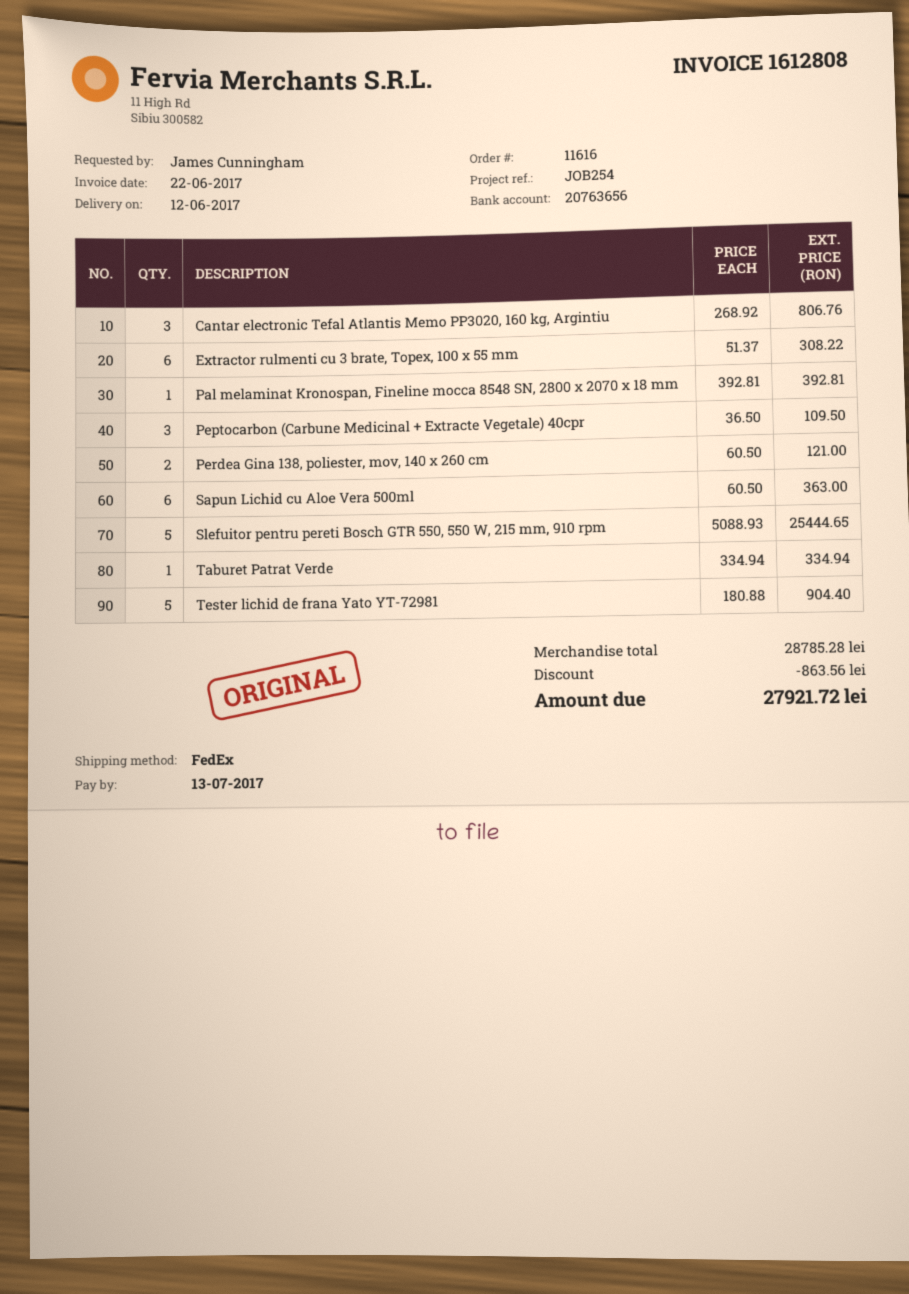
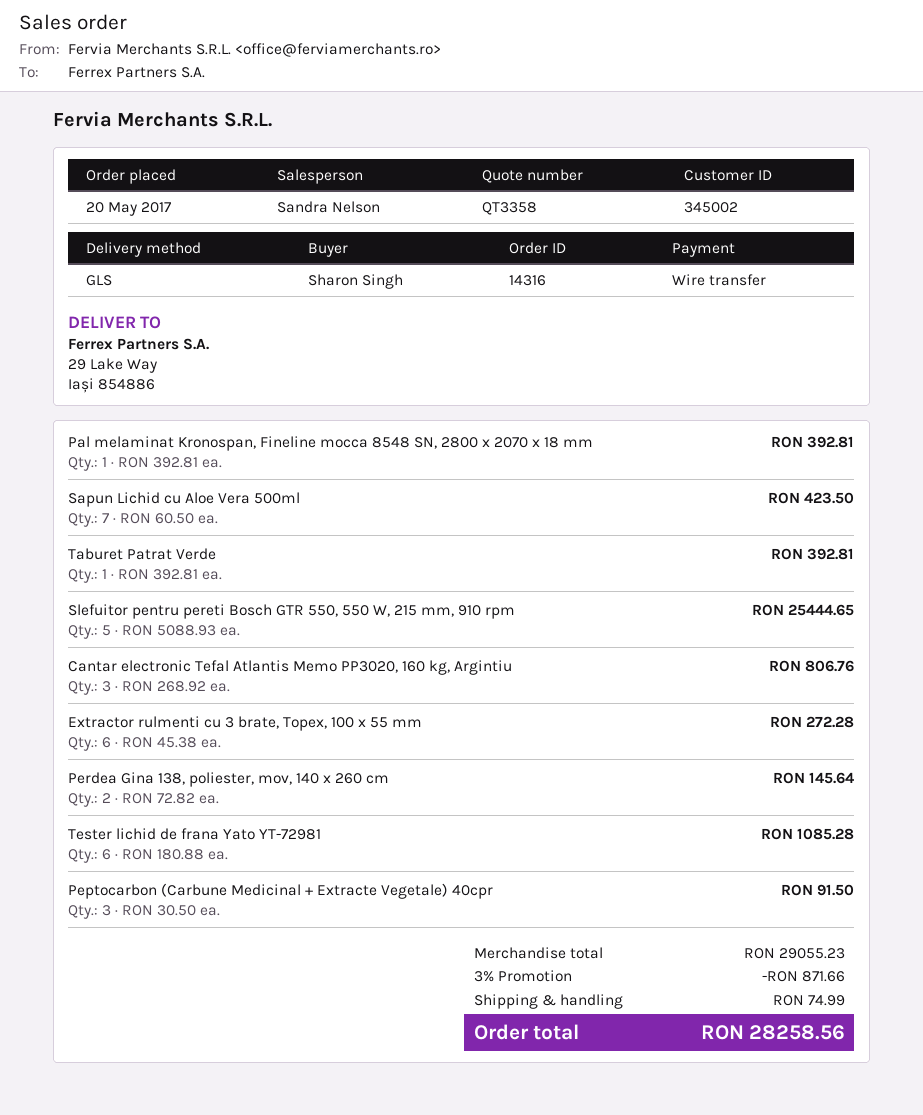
order number: 11616 -> 14316
ordered by: James Cunningham -> Sharon Singh
shipping method: FedEx -> GLS
Extractor rulmenti cu 3 brate, Topex, 100 x 55 mm: 6 x 51.37 = 308.22 -> 6 x 45.38 = 272.28
Peptocarbon (Carbune Medicinal + Extracte Vegetale) 40cpr: 3 x 36.50 = 109.50 -> 3 x 30.50 = 91.50
Perdea Gina 138, poliester, mov, 140 x 260 cm: 2 x 60.50 = 121.00 -> 2 x 72.82 = 145.64
Sapun Lichid cu Aloe Vera 500ml: 6 x 60.50 = 363.00 -> 7 x 60.50 = 423.50
Taburet Patrat Verde: 1 x 334.94 = 334.94 -> 1 x 392.81 = 392.81
Tester lichid de frana Yato YT-72981: 5 x 180.88 = 904.40 -> 6 x 180.88 = 1085.28
subtotal: 28785.28 -> 29055.23
discount: 863.56 -> 871.66
shipping: none -> 74.99
total: 27921.72 -> 28258.56

